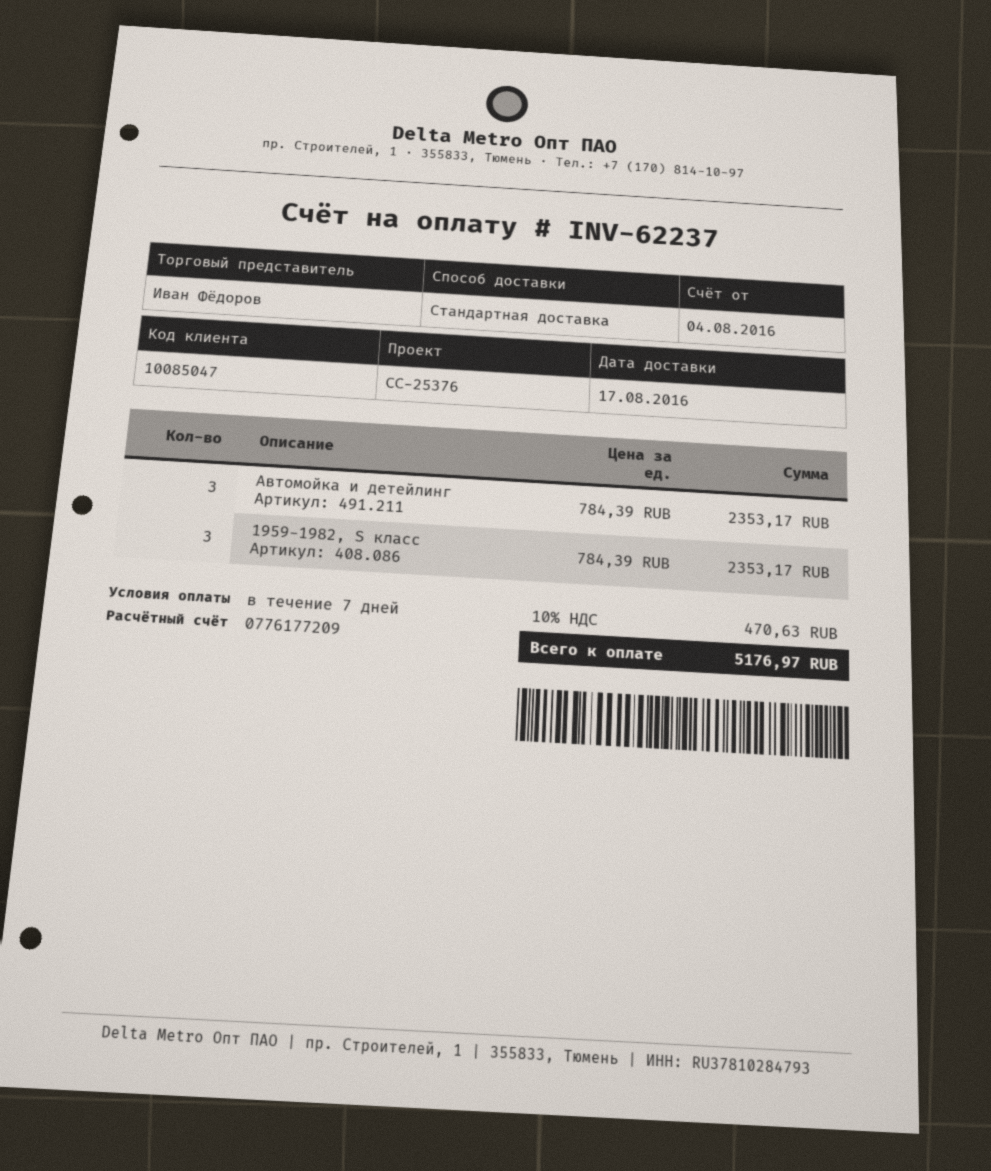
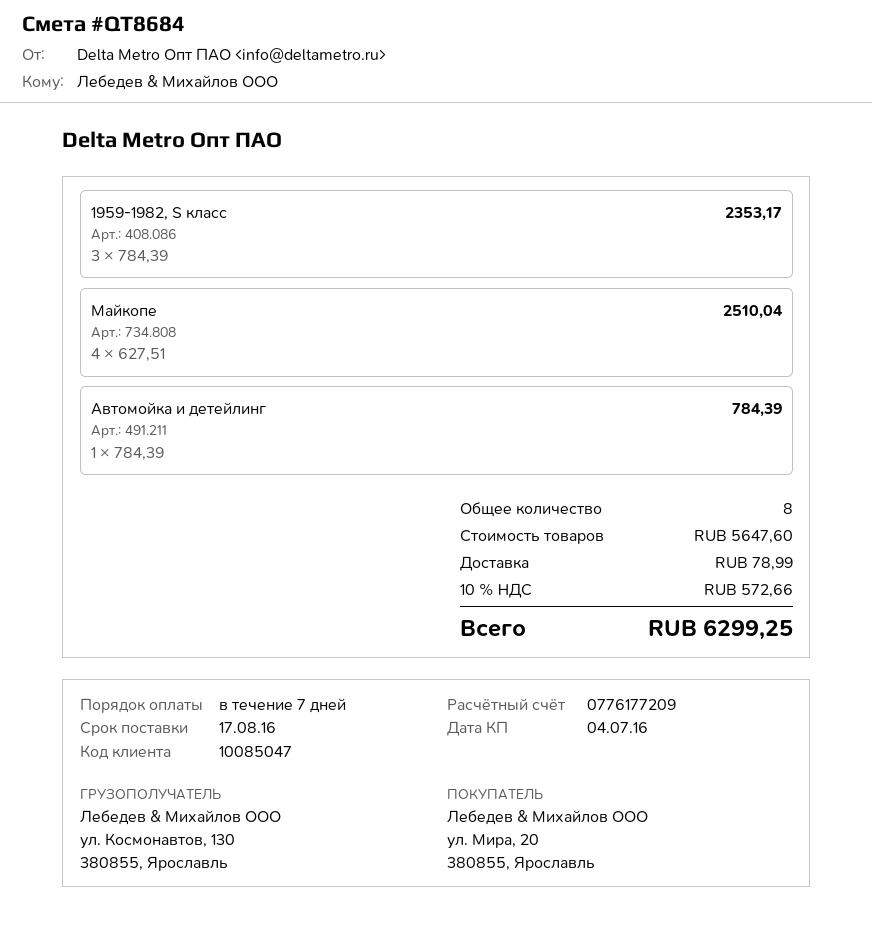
Автомойка и детейлинг: 3 x 784.39 = 2353.17 -> 1 x 784.39 = 784.39
Майкопе: none -> 4 x 627.51 = 2510.04
shipping: none -> 78.99
tax: 10% = 470.63 -> 10% = 572.66
total: 5176.97 -> 6299.25

